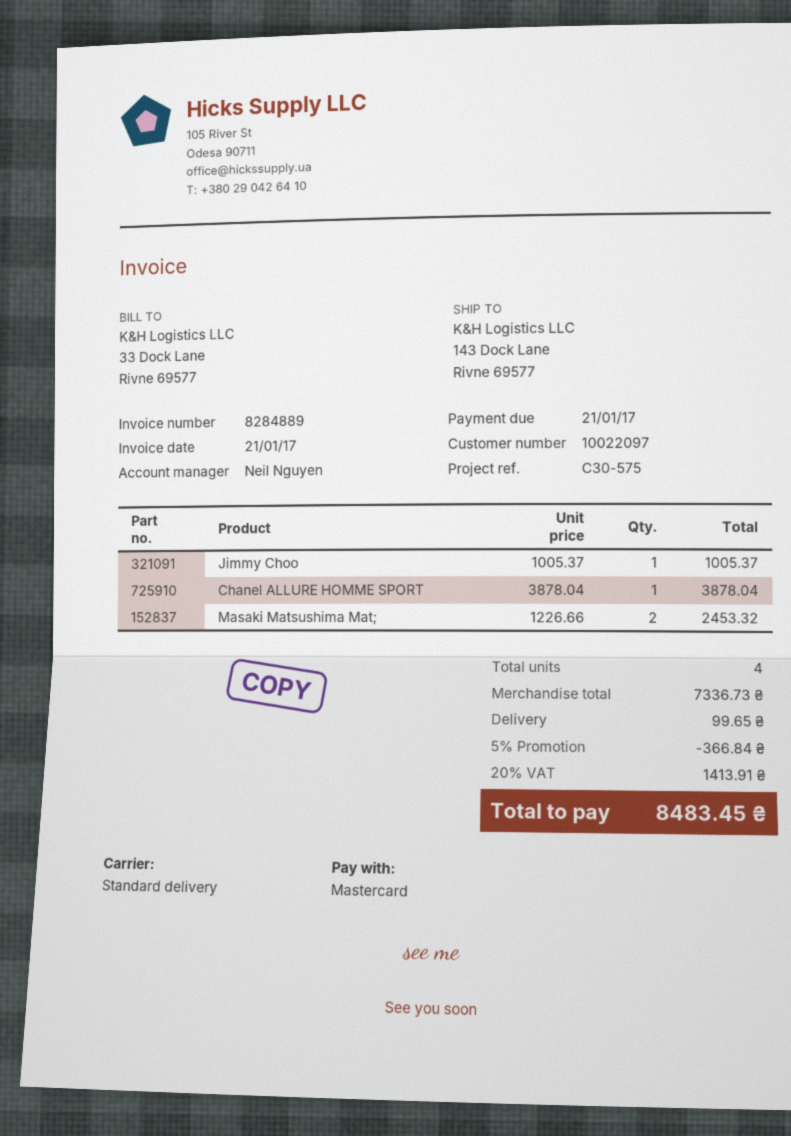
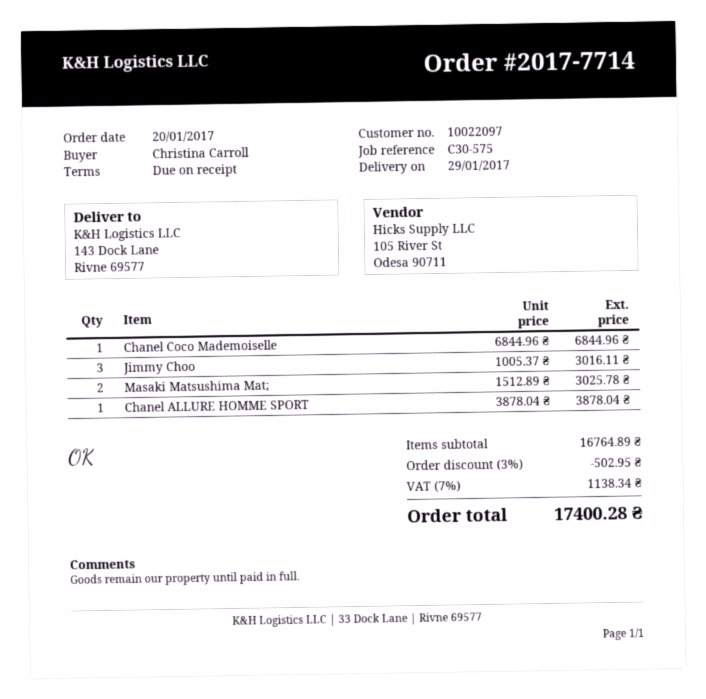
Jimmy Choo: 1 x 1005.37 = 1005.37 -> 3 x 1005.37 = 3016.11
Masaki Matsushima Mat;: 2 x 1226.66 = 2453.32 -> 2 x 1512.89 = 3025.78
Chanel Coco Mademoiselle: none -> 1 x 6844.96 = 6844.96
subtotal: 7336.73 -> 16764.89
discount: 5% = 366.84 -> 3% = 502.95
shipping: 99.65 -> none
tax: 20% = 1413.91 -> 7% = 1138.34
total: 8483.45 -> 17400.28

